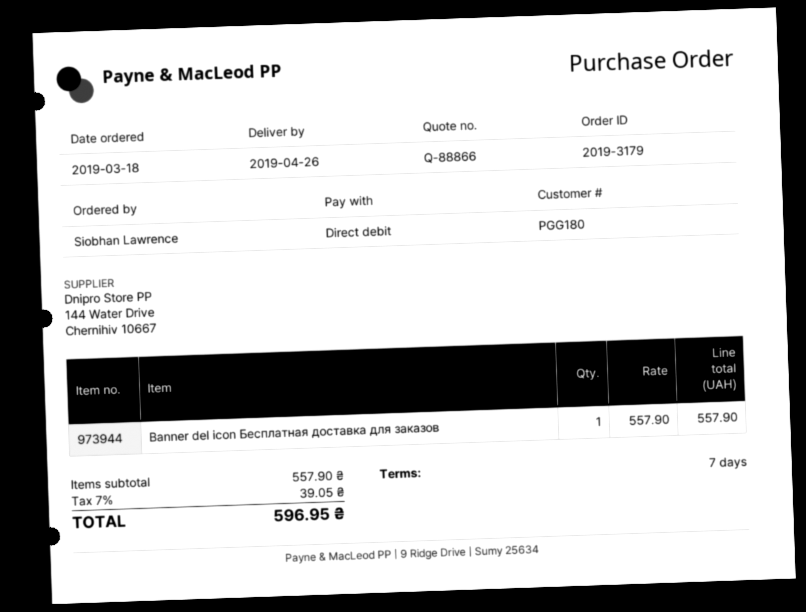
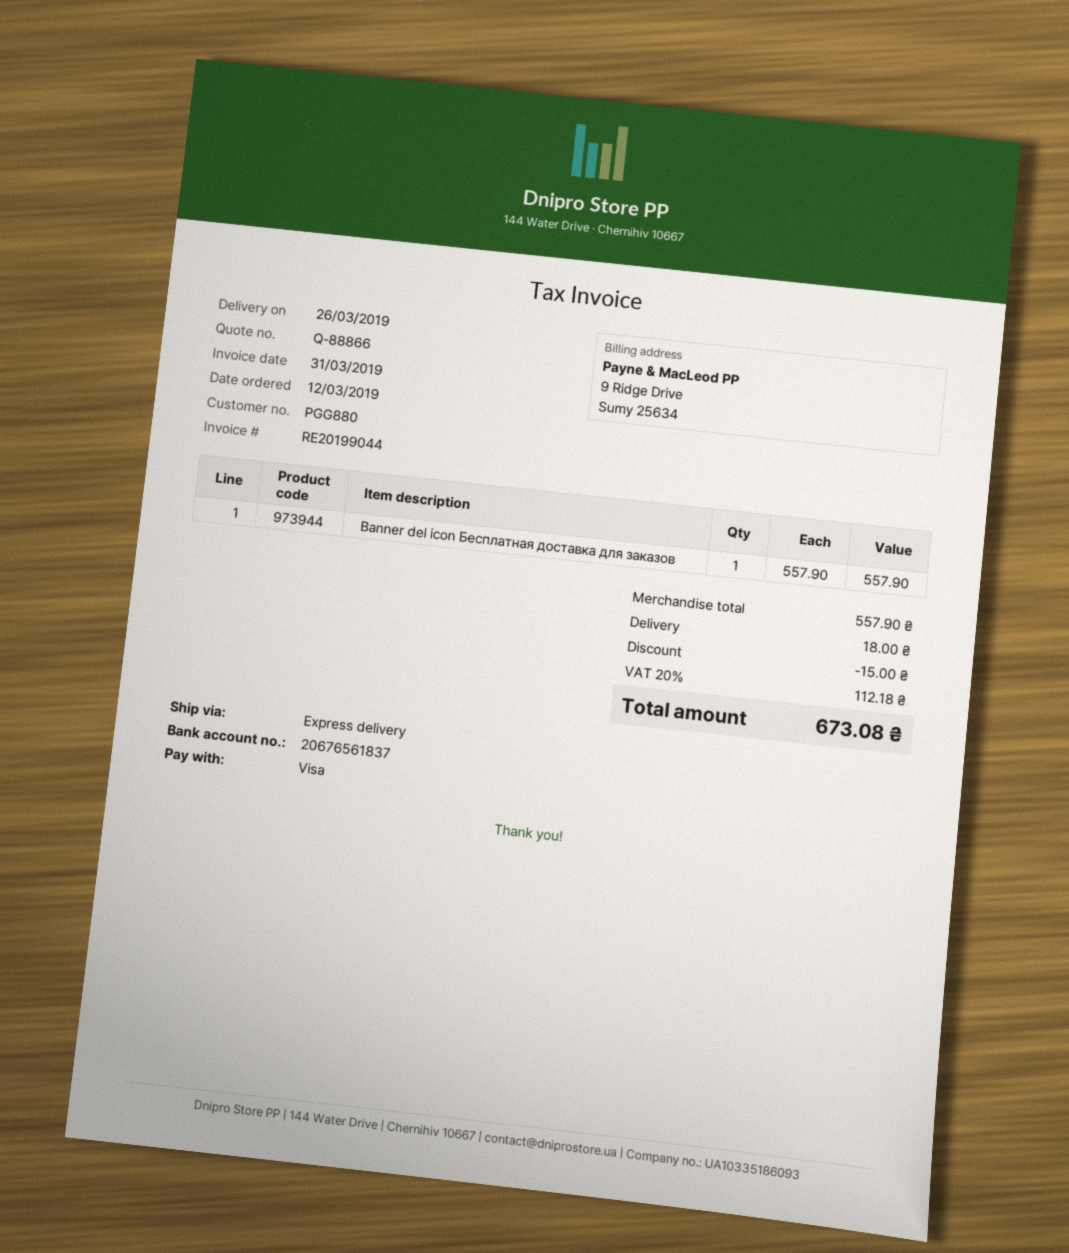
order date: 2019-03-18 -> 2019-03-12
delivery date: 2019-04-26 -> 2019-03-26
customer number: PGG180 -> PGG880
payment method: direct debit -> Visa
discount: none -> 15.00
shipping: none -> 18.00
tax: 7% = 39.05 -> 20% = 112.18
total: 596.95 -> 673.08

